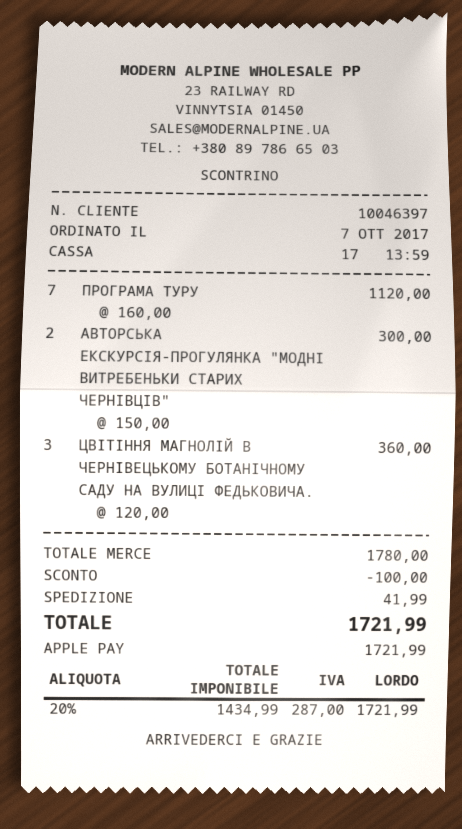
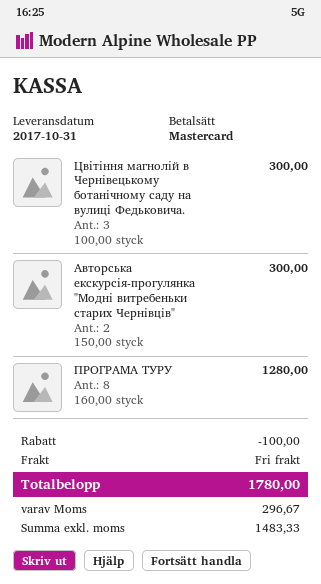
payment method: Apple Pay -> Mastercard
ПРОГРАМА ТУРУ: 7 x 160.00 = 1120.00 -> 8 x 160.00 = 1280.00
ЦВІТІННЯ МАГНОЛІЙ В ЧЕРНІВЕЦЬКОМУ БОТАНІЧНОМУ САДУ НА ВУЛИЦІ ФЕДЬКОВИЧА.: 3 x 120.00 = 360.00 -> 3 x 100.00 = 300.00
shipping: 41.99 -> 0.00
net: 1434.99 -> 1483.33
tax: 287.00 -> 296.67
total: 1721.99 -> 1780.00

